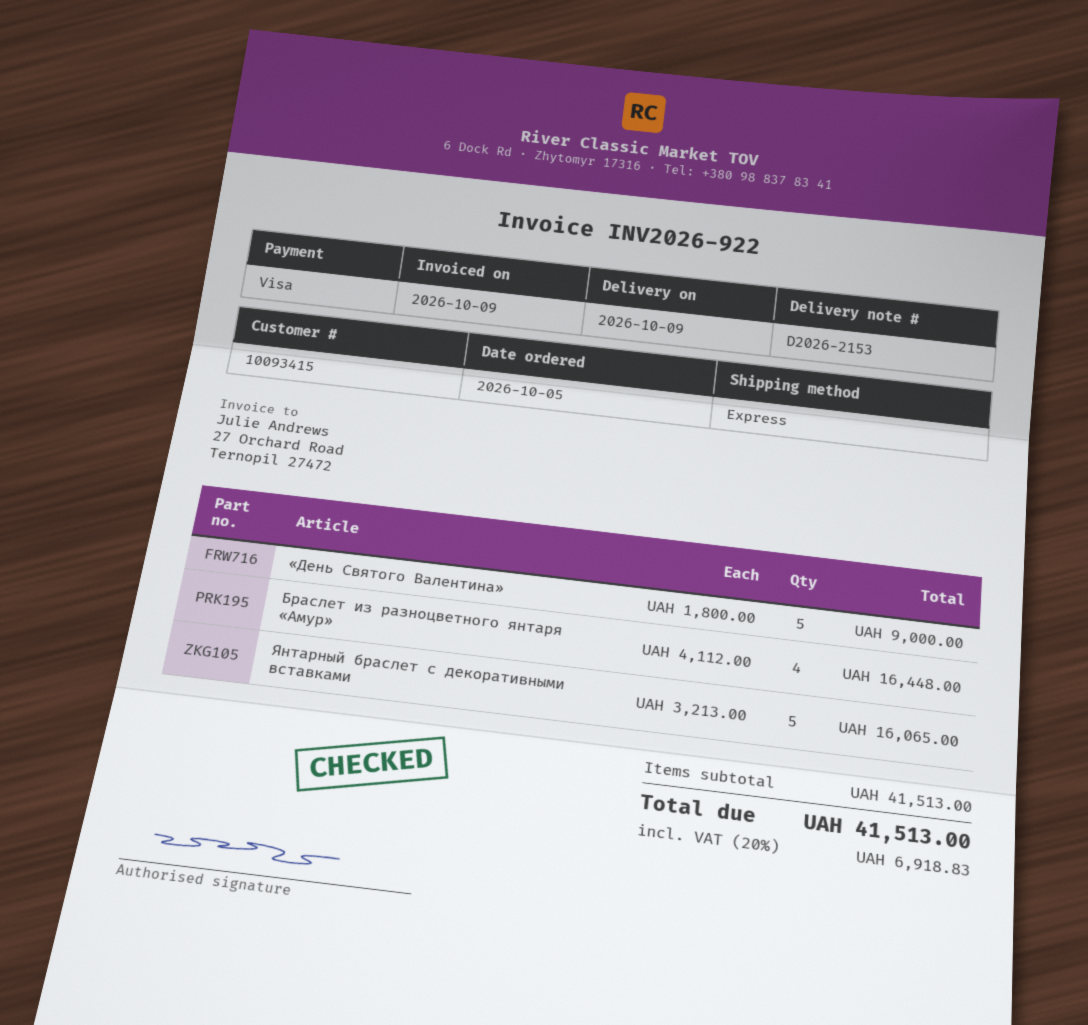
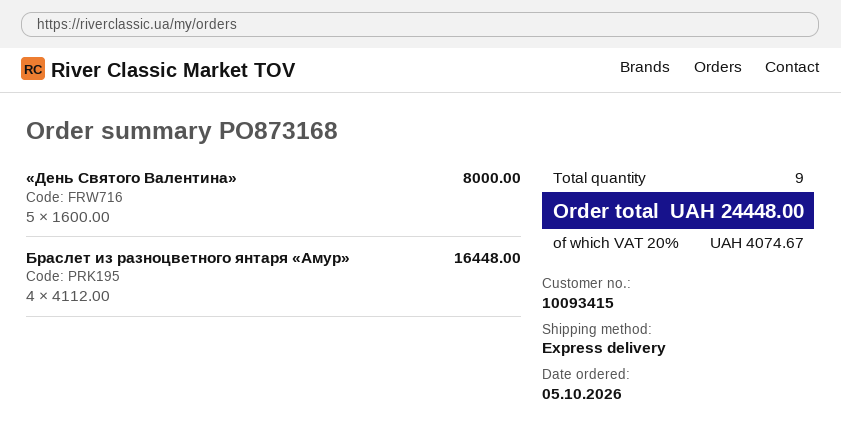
«День Святого Валентина»: 5 x 1800.00 = 9000.00 -> 5 x 1600.00 = 8000.00
Янтарный браслет с декоративными вставками: 5 x 3213.00 = 16065.00 -> none
tax: 20% = 6918.83 -> 20% = 4074.67
total: 41513.00 -> 24448.00

